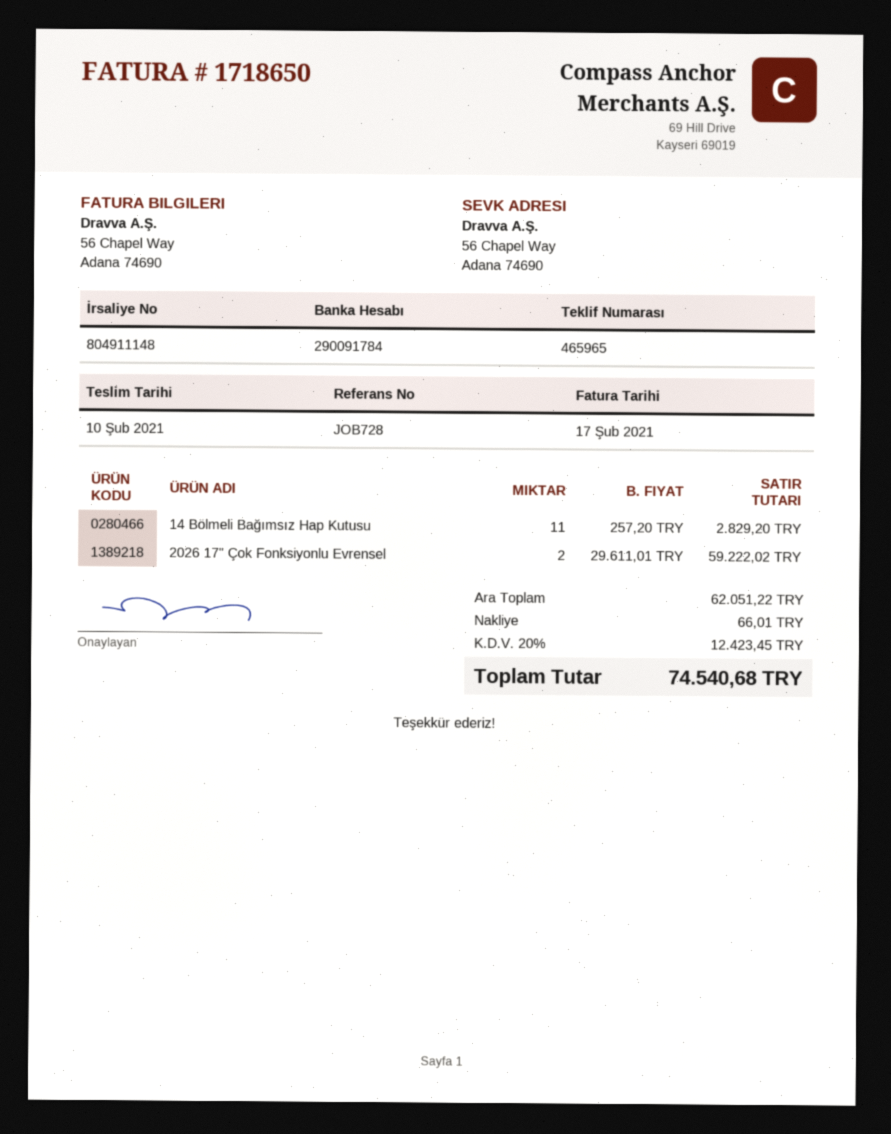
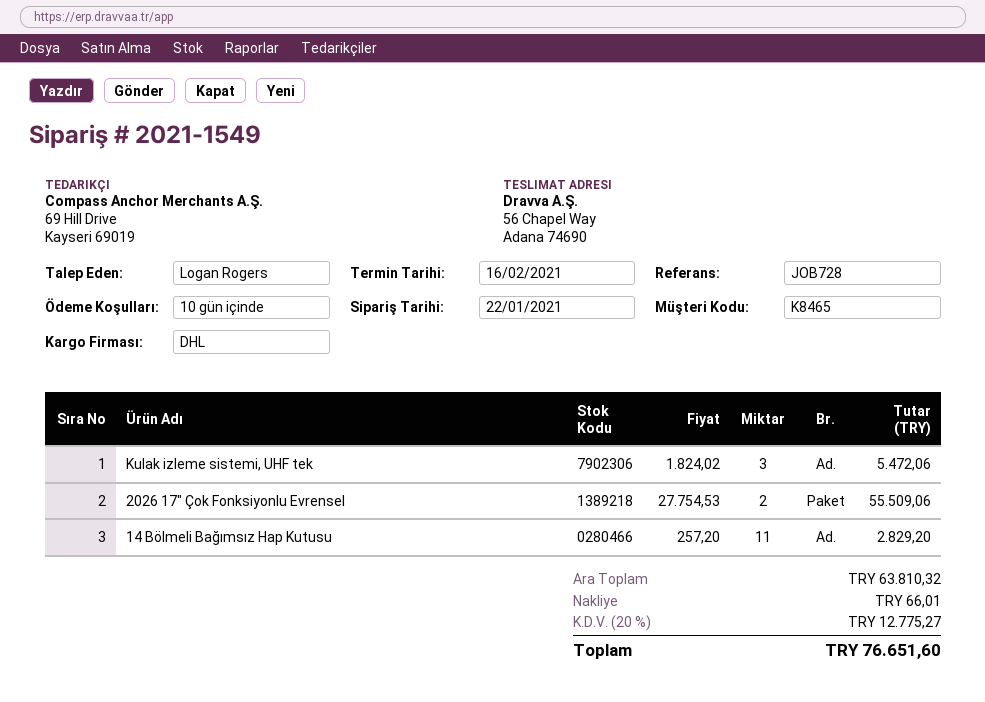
delivery date: 2021-02-10 -> 2021-02-16
2026 17" Çok Fonksiyonlu Evrensel: 2 x 29611.01 = 59222.02 -> 2 x 27754.53 = 55509.06
Kulak izleme sistemi, UHF tek: none -> 3 x 1824.02 = 5472.06
subtotal: 62051.22 -> 63810.32
tax: 20% = 12423.45 -> 20% = 12775.27
total: 74540.68 -> 76651.60

